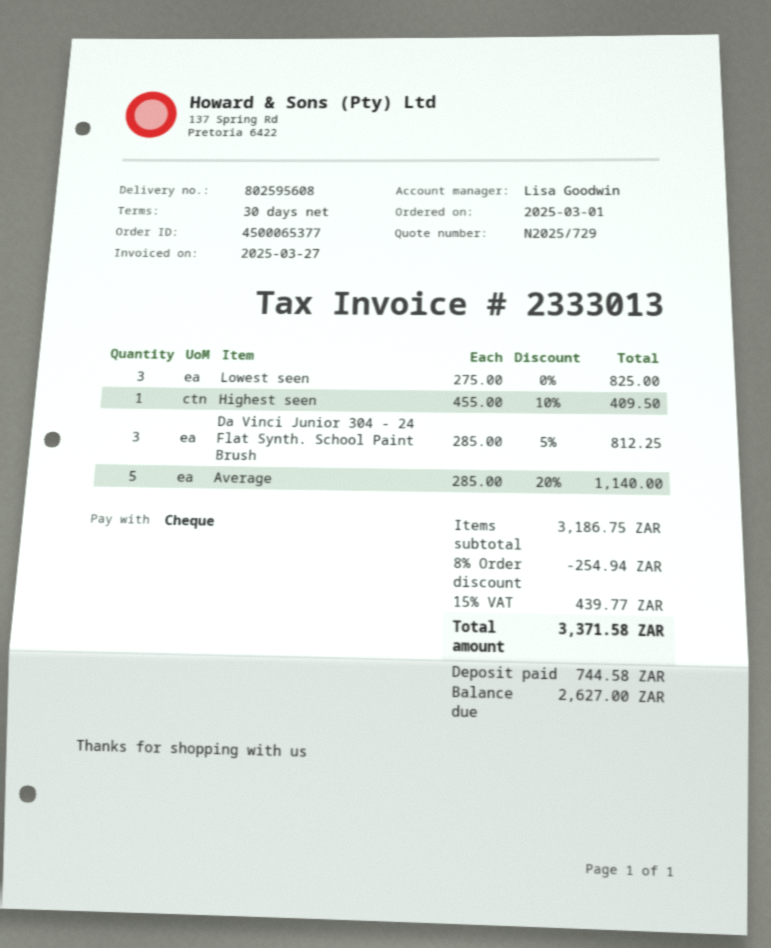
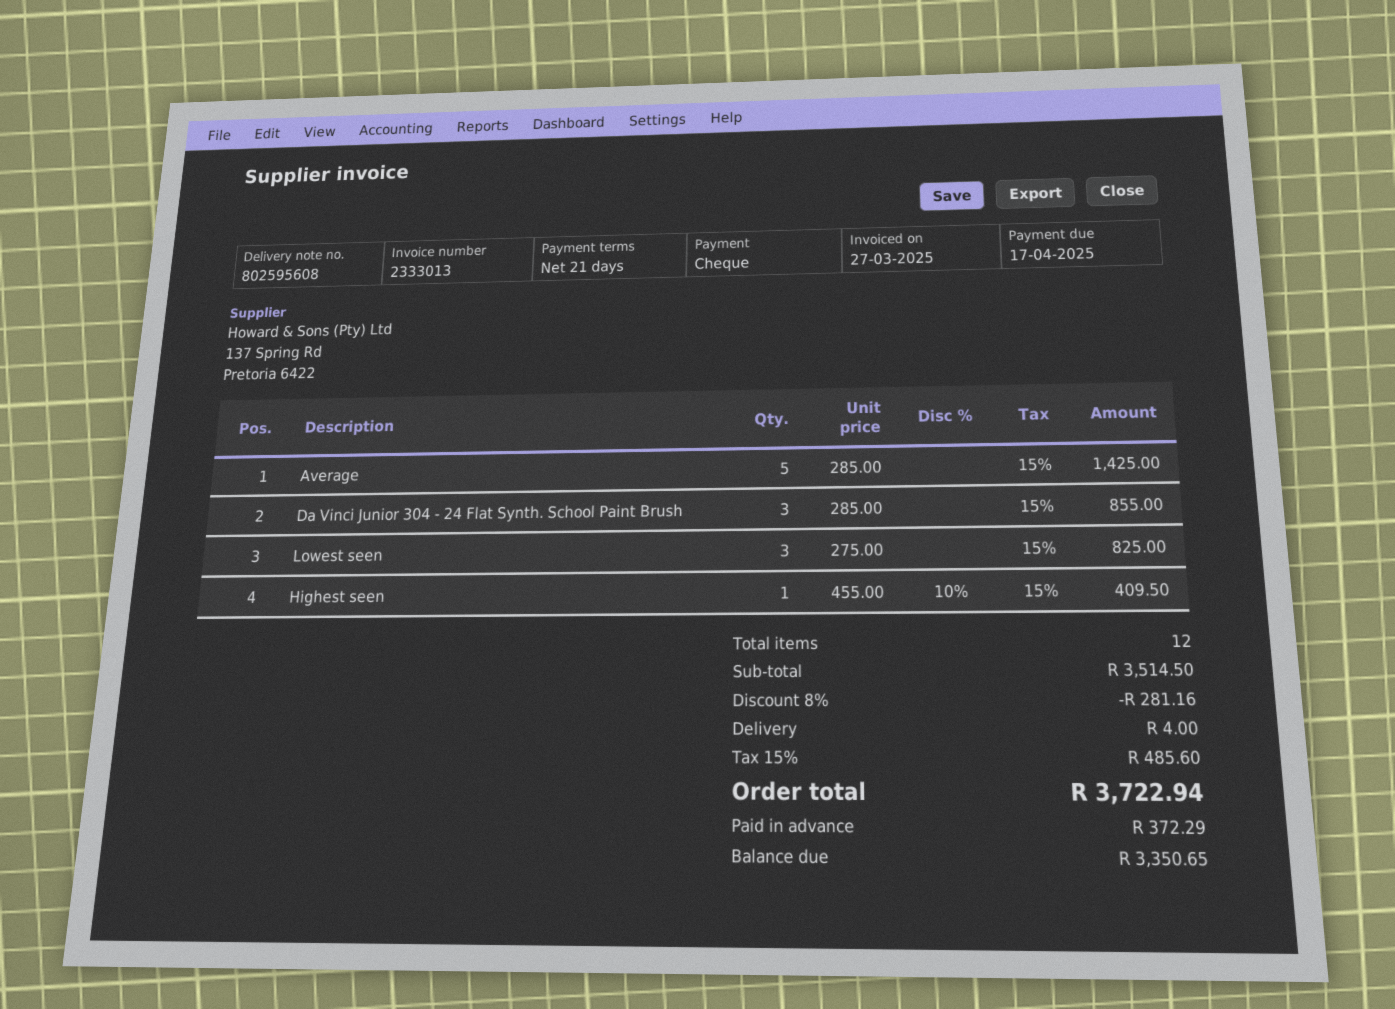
payment terms: 30 days -> 21 days
Da Vinci Junior 304 - 24 Flat Synth. School Paint Brush: 3 x 285.00 - 5% = 812.25 -> 3 x 285.00 = 855.00
Average: 5 x 285.00 - 20% = 1140.00 -> 5 x 285.00 = 1425.00
subtotal: 3186.75 -> 3514.50
discount: 8% = 254.94 -> 8% = 281.16
shipping: none -> 4.00
tax: 15% = 439.77 -> 15% = 485.60
total: 3371.58 -> 3722.94
deposit: 744.58 -> 372.29
balance: 2627.00 -> 3350.65

